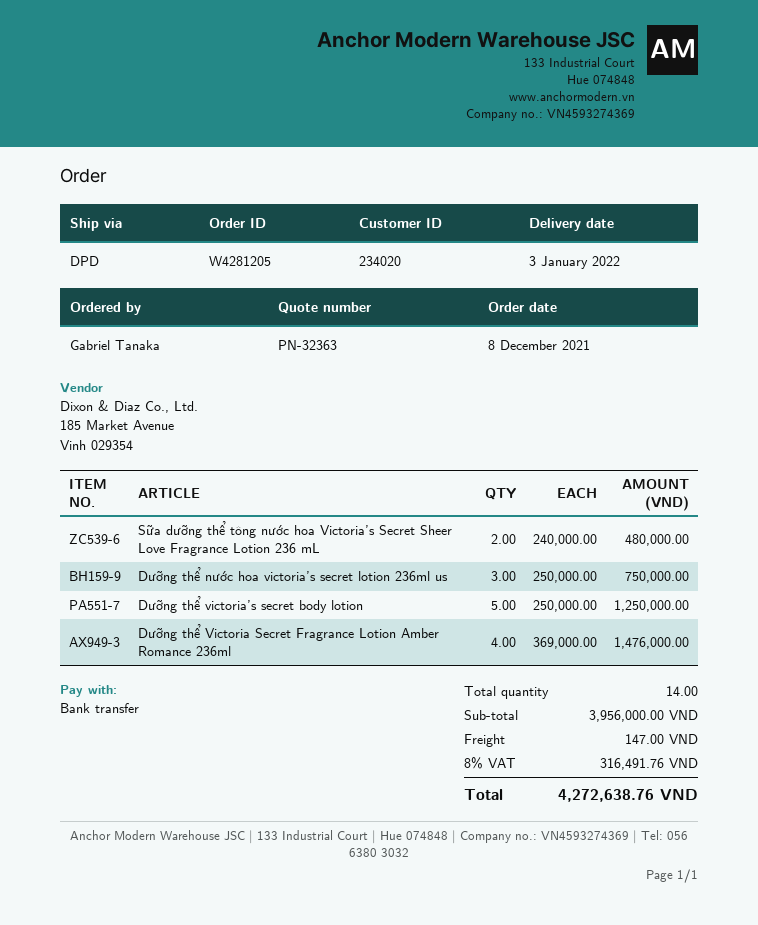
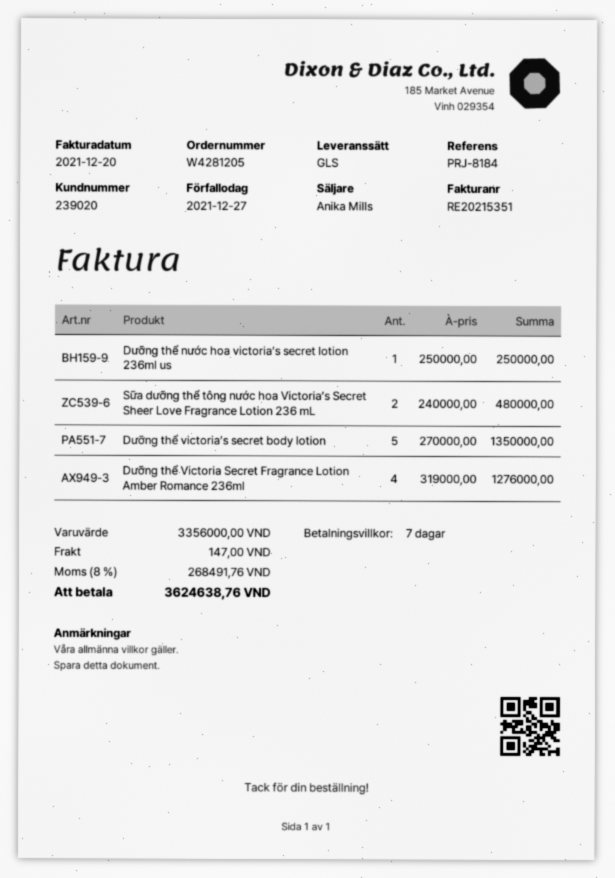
customer number: 234020 -> 239020
shipping method: DPD -> GLS
Dưỡng thể nước hoa victoria’s secret lotion 236ml us: 3 x 250000.00 = 750000.00 -> 1 x 250000.00 = 250000.00
Dưỡng thể victoria’s secret body lotion: 5 x 250000.00 = 1250000.00 -> 5 x 270000.00 = 1350000.00
Dưỡng thể Victoria Secret Fragrance Lotion Amber Romance 236ml: 4 x 369000.00 = 1476000.00 -> 4 x 319000.00 = 1276000.00
subtotal: 3956000.00 -> 3356000.00
tax: 8% = 316491.76 -> 8% = 268491.76
total: 4272638.76 -> 3624638.76

